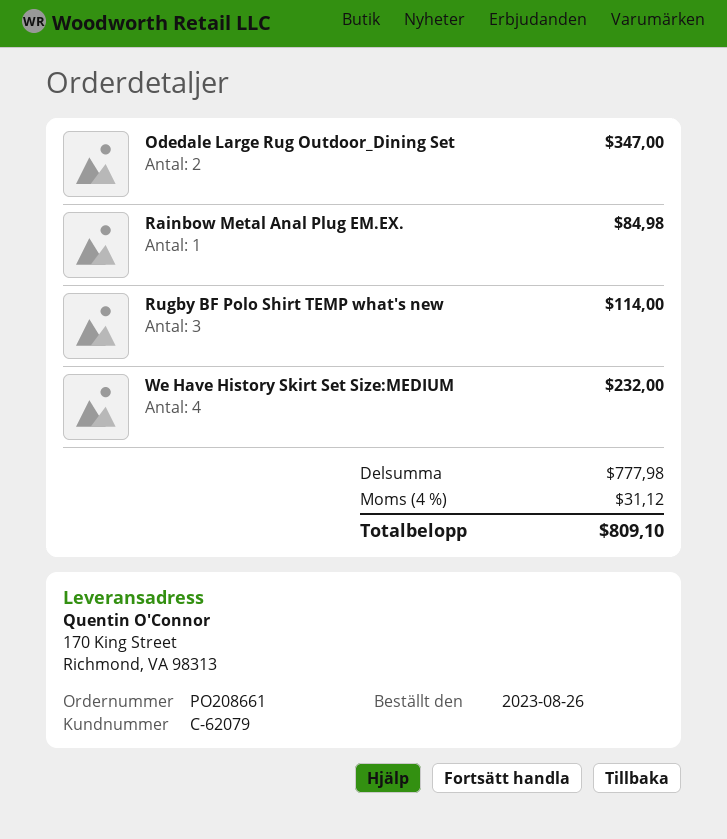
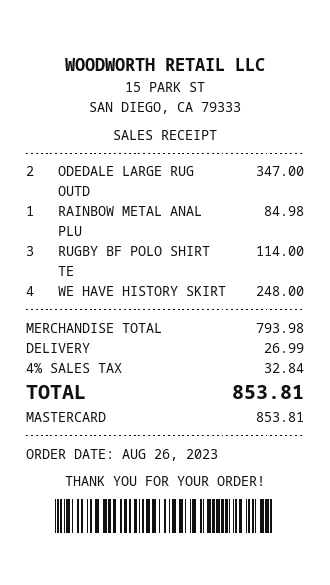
We Have History Skirt Set Size:MEDIUM: 4 for 232.00 -> 4 for 248.00
subtotal: 777.98 -> 793.98
shipping: none -> 26.99
tax: 4% = 31.12 -> 4% = 32.84
total: 809.10 -> 853.81

